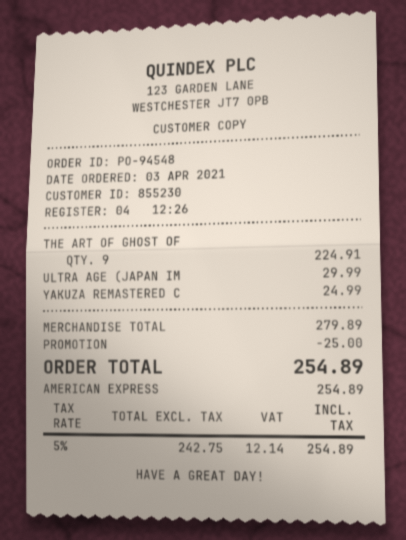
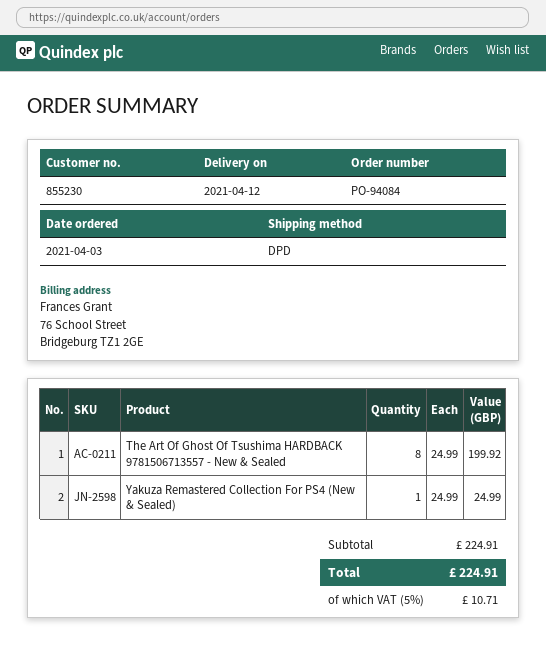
order number: PO-94548 -> PO-94084
THE ART OF GHOST OF: 9 for 224.91 -> 8 for 199.92
ULTRA AGE (JAPAN IM: 1 for 29.99 -> none
subtotal: 279.89 -> 224.91
discount: 25.00 -> none
tax: 5% = 12.14 -> 5% = 10.71
total: 254.89 -> 224.91

